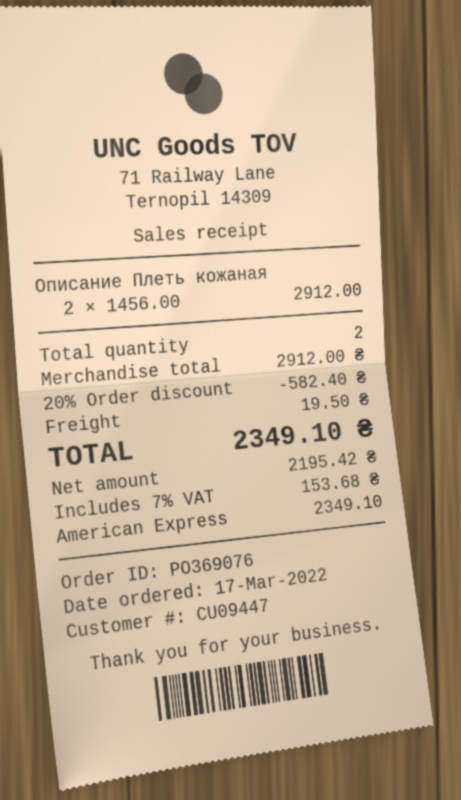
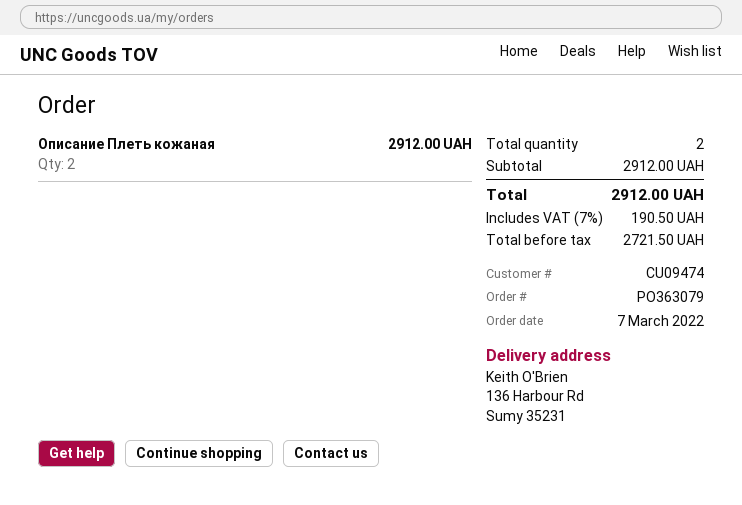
order number: PO369076 -> PO363079
order date: 2022-03-17 -> 2022-03-07
customer number: CU09447 -> CU09474
discount: 20% = 582.40 -> none
shipping: 19.50 -> none
net: 2195.42 -> 2721.50
tax: 7% = 153.68 -> 7% = 190.50
total: 2349.10 -> 2912.00

